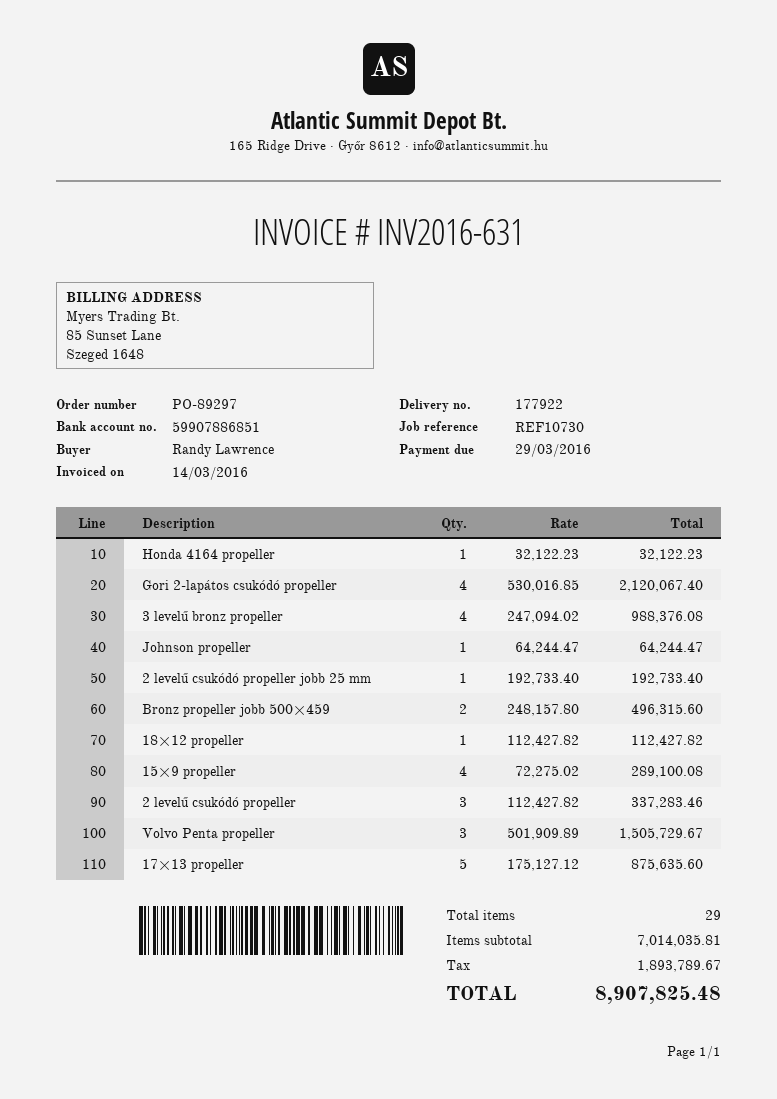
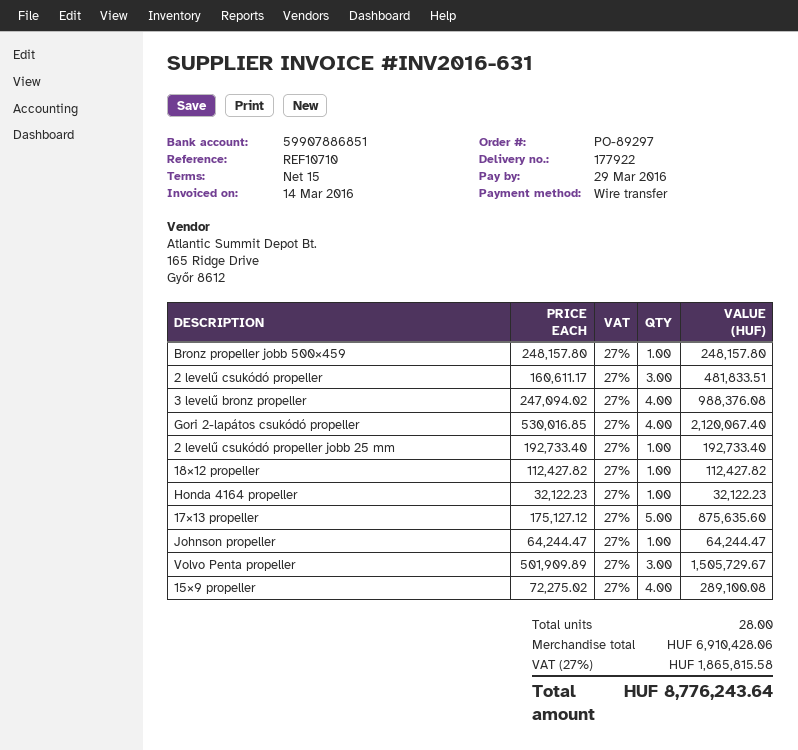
reference: REF10730 -> REF10710
Bronz propeller jobb 500×459: 2 x 248157.80 = 496315.60 -> 1 x 248157.80 = 248157.80
2 levelű csukódó propeller: 3 x 112427.82 = 337283.46 -> 3 x 160611.17 = 481833.51
total quantity: 29 -> 28
subtotal: 7014035.81 -> 6910428.06
tax: 1893789.67 -> 1865815.58
total: 8907825.48 -> 8776243.64

